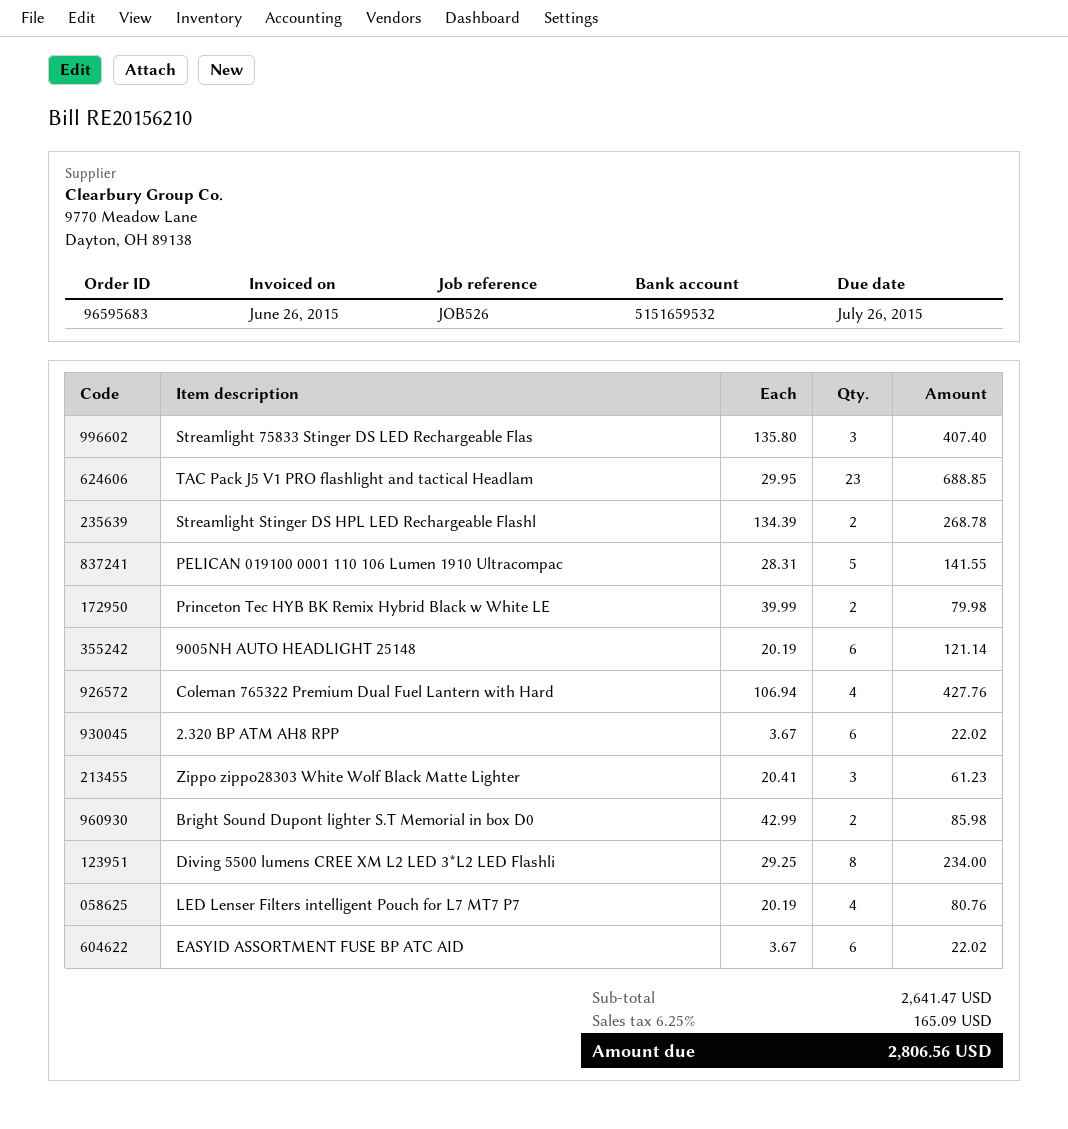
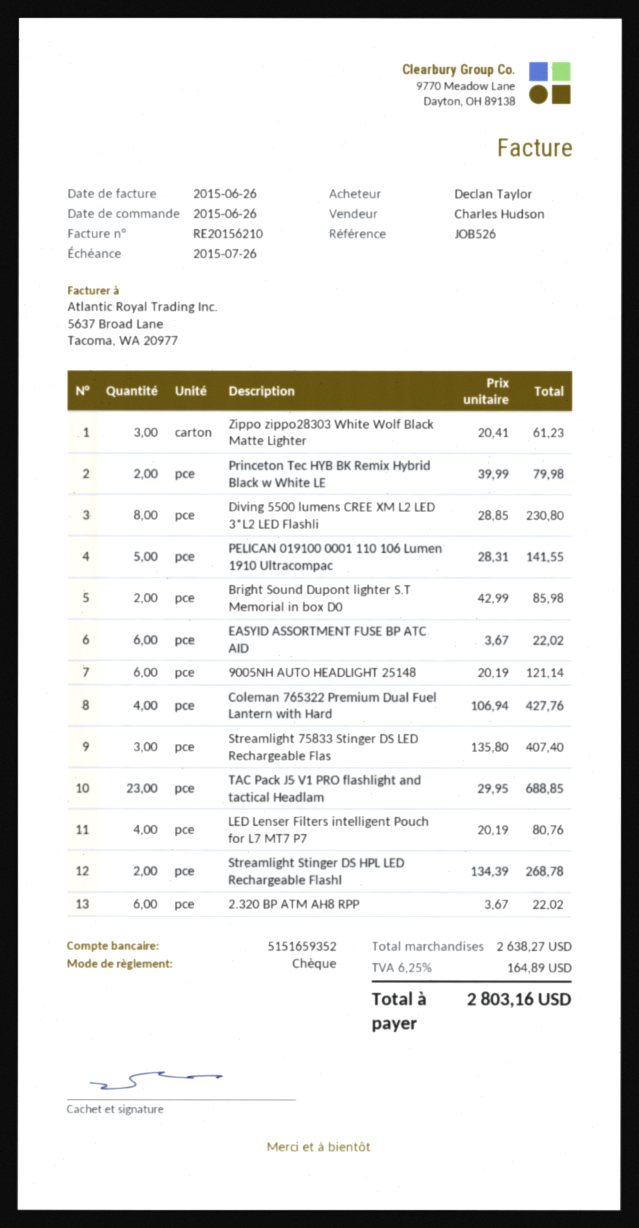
bank account: 5151659532 -> 5151659352
Diving 5500 lumens CREE XM L2 LED 3*L2 LED Flashli: 8 x 29.25 = 234.00 -> 8 x 28.85 = 230.80
subtotal: 2641.47 -> 2638.27
tax: 6.25% = 165.09 -> 6.25% = 164.89
total: 2806.56 -> 2803.16

